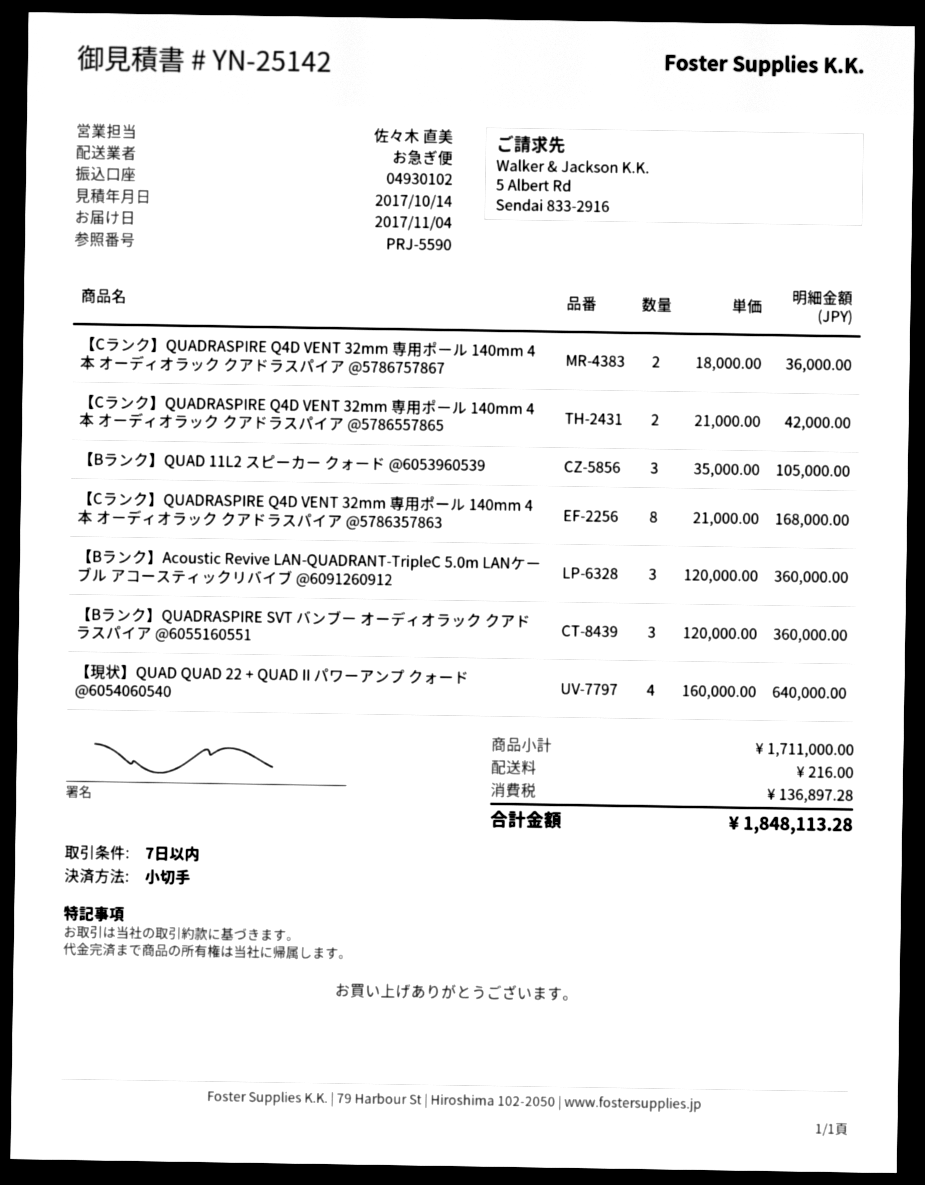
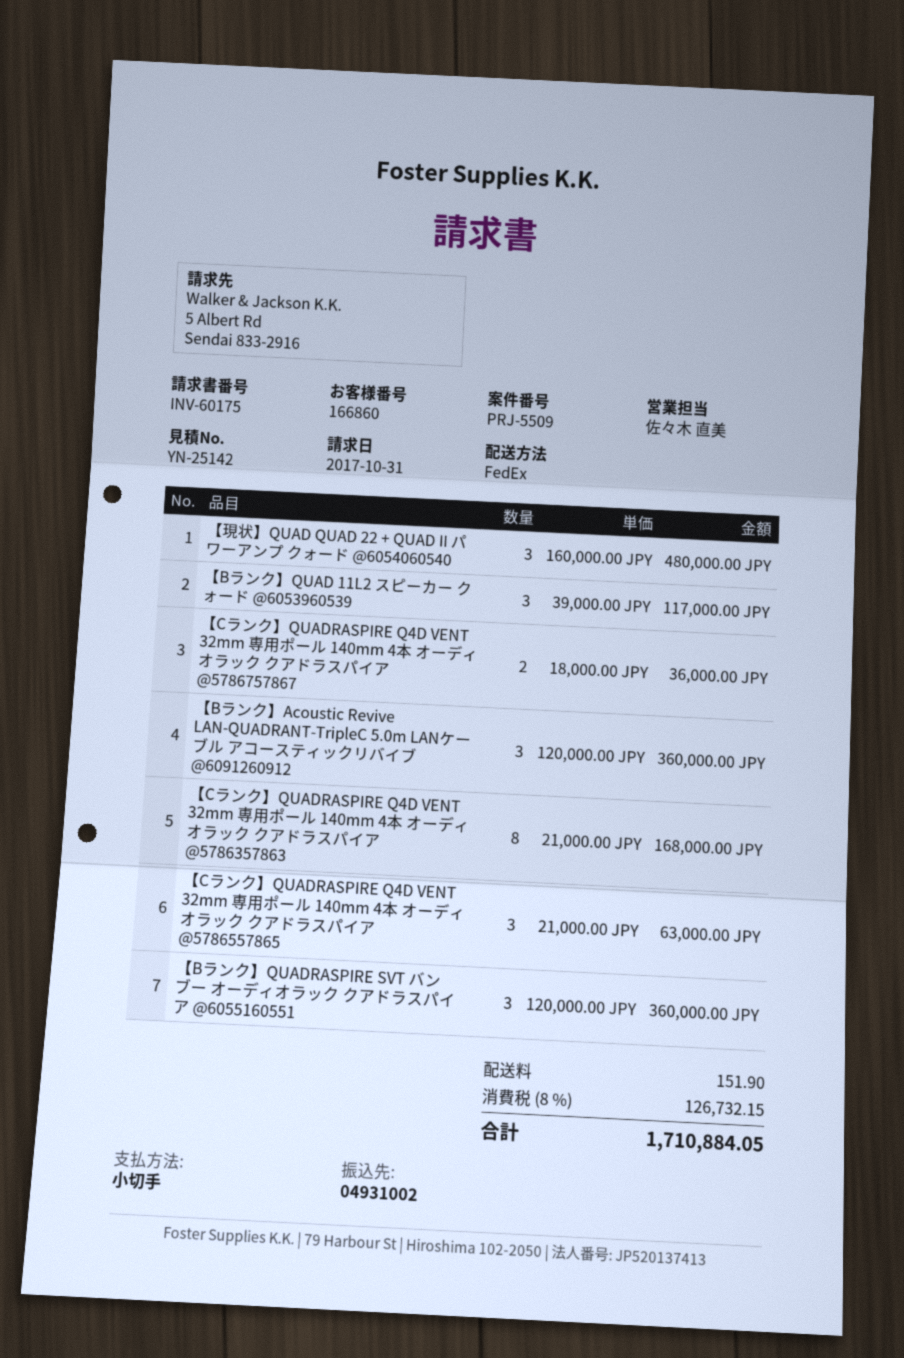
reference: PRJ-5590 -> PRJ-5509
bank account: 04930102 -> 04931002
shipping method: express -> FedEx
【Cランク】QUADRASPIRE Q4D VENT 32mm 専用ポール 140mm 4本 オーディオラック クアドラスパイア @5786557865: 2 x 21000.00 = 42000.00 -> 3 x 21000.00 = 63000.00
【Bランク】QUAD 11L2 スピーカー クォード @6053960539: 3 x 35000.00 = 105000.00 -> 3 x 39000.00 = 117000.00
【現状】QUAD QUAD 22 + QUAD II パワーアンプ クォード @6054060540: 4 x 160000.00 = 640000.00 -> 3 x 160000.00 = 480000.00
shipping: 216.00 -> 151.90
tax: 136897.28 -> 126732.15
total: 1848113.28 -> 1710884.05

